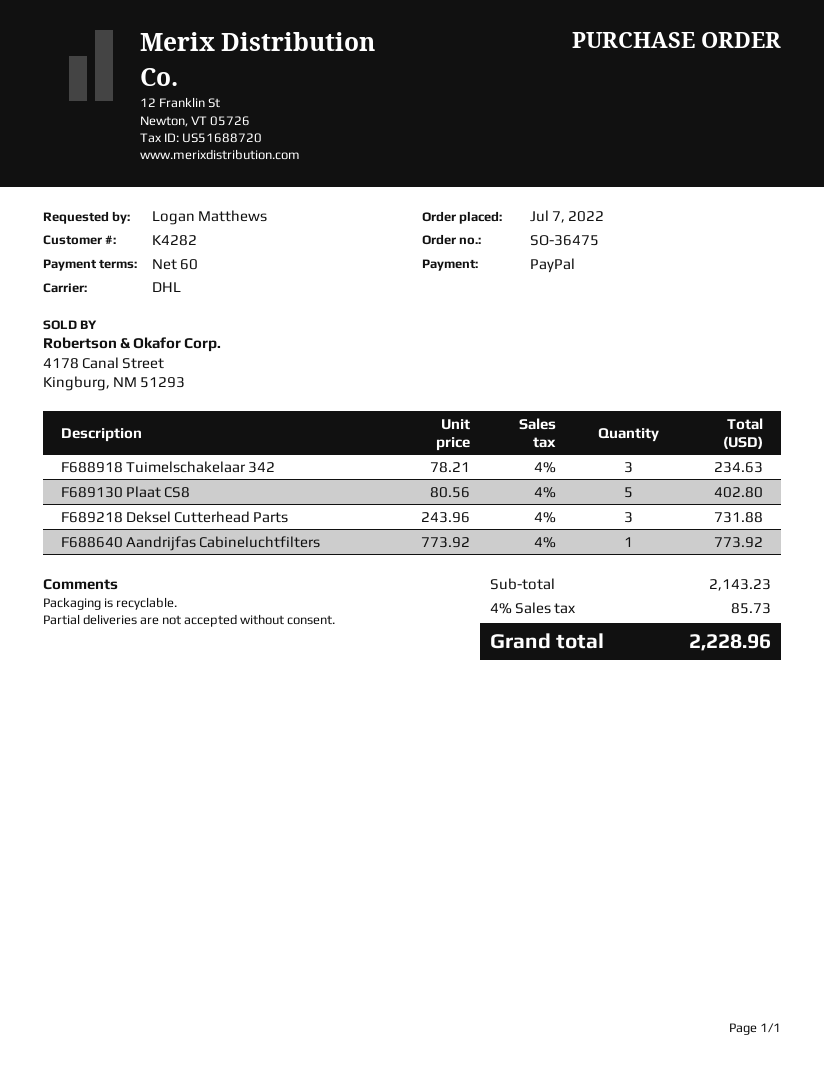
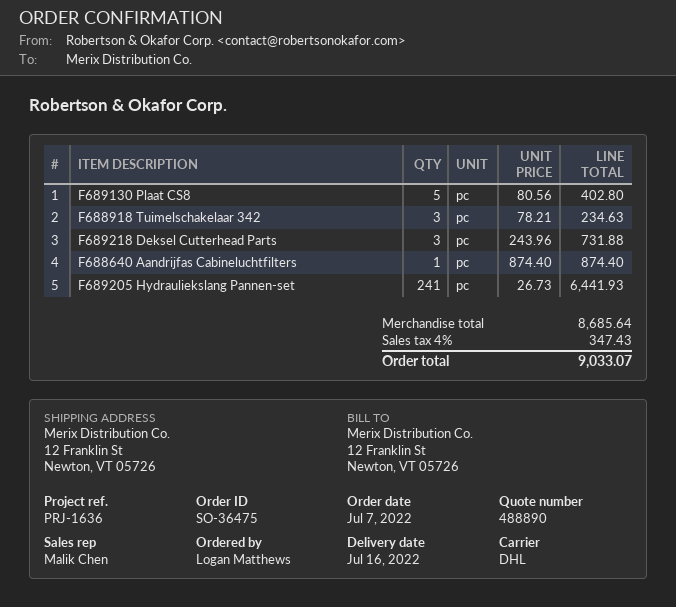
F688640 Aandrijfas Cabineluchtfilters: 1 x 773.92 = 773.92 -> 1 x 874.40 = 874.40
F689205 Hydrauliekslang Pannen-set: none -> 241 x 26.73 = 6441.93
subtotal: 2143.23 -> 8685.64
tax: 4% = 85.73 -> 4% = 347.43
total: 2228.96 -> 9033.07

